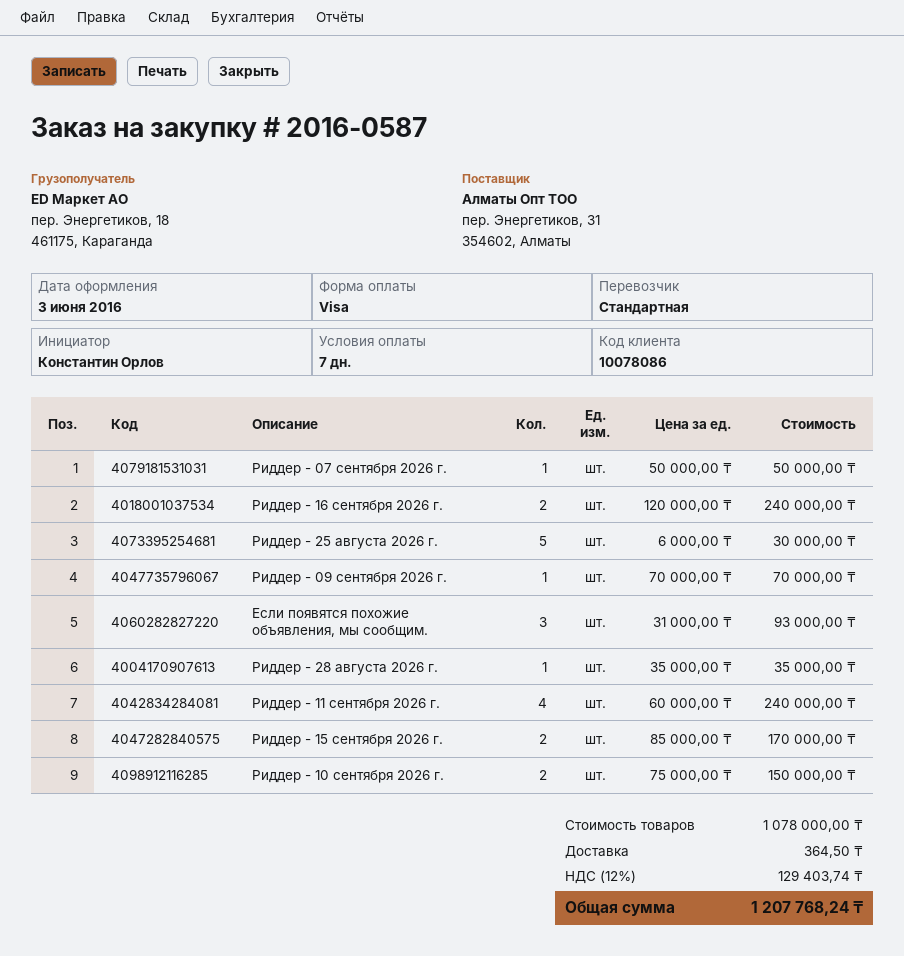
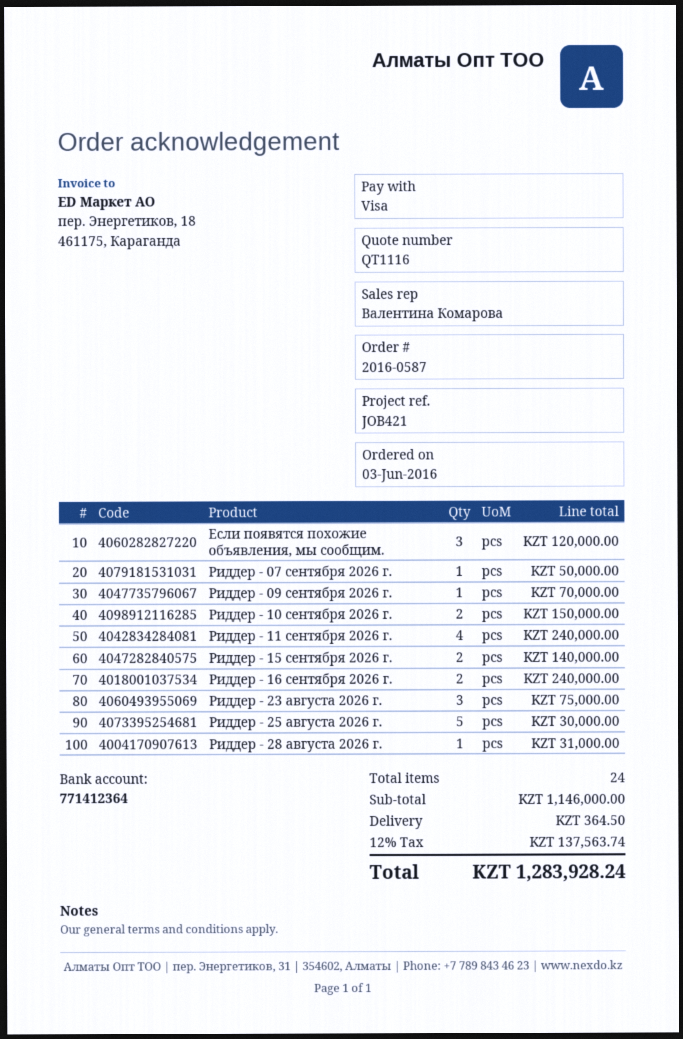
Если появятся похожие объявления, мы сообщим.: 3 for 93000.00 -> 3 for 120000.00
Риддер - 28 августа 2026 г.: 1 for 35000.00 -> 1 for 31000.00
Риддер - 15 сентября 2026 г.: 2 for 170000.00 -> 2 for 140000.00
Риддер - 23 августа 2026 г.: none -> 3 for 75000.00
subtotal: 1078000.00 -> 1146000.00
tax: 12% = 129403.74 -> 12% = 137563.74
total: 1207768.24 -> 1283928.24

